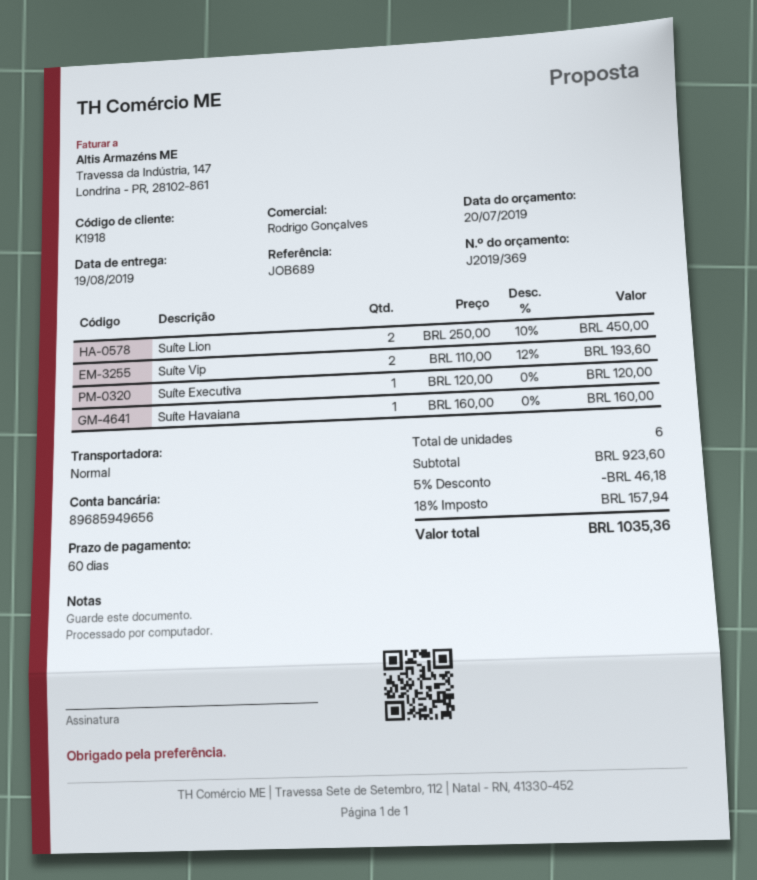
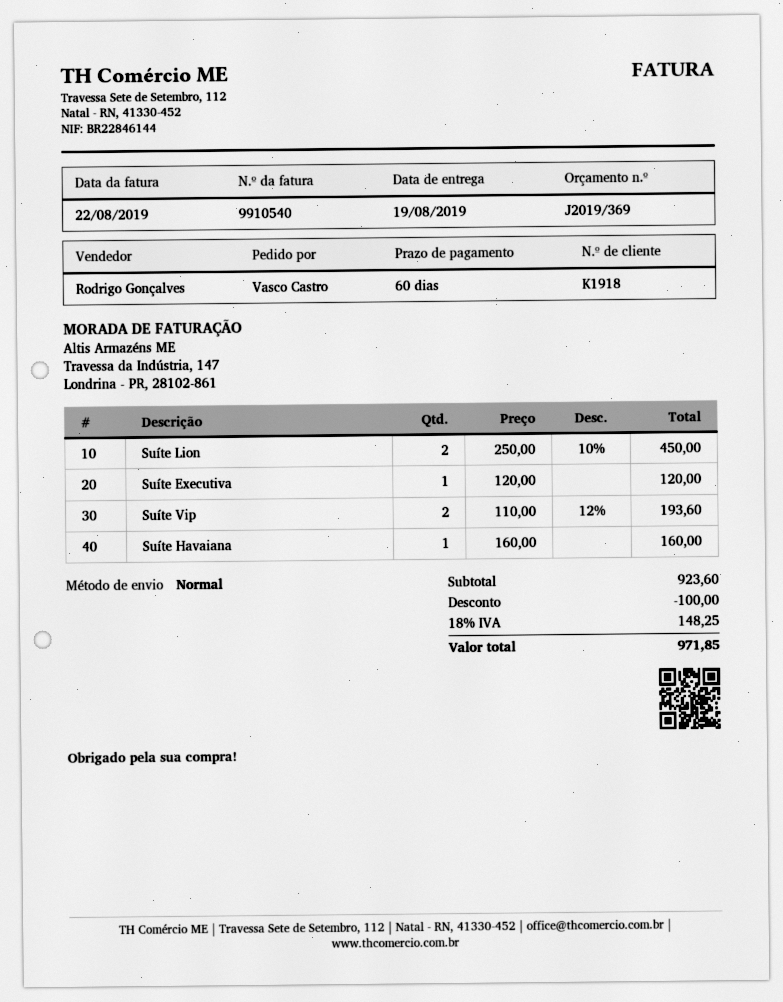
discount: 46.18 -> 100.00
tax: 18% = 157.94 -> 18% = 148.25
total: 1035.36 -> 971.85

